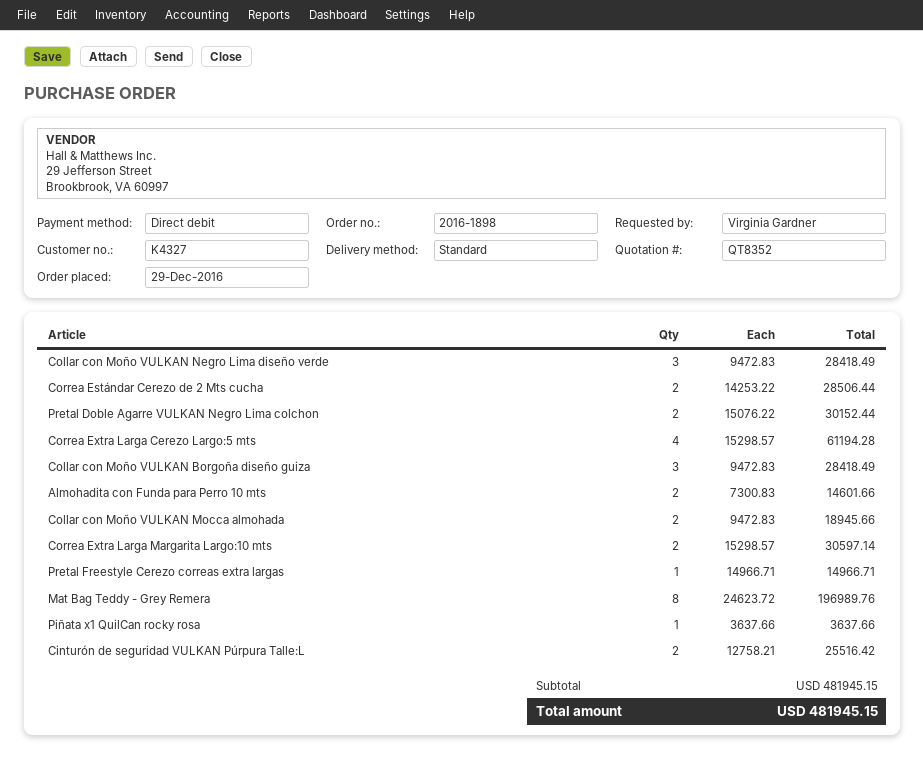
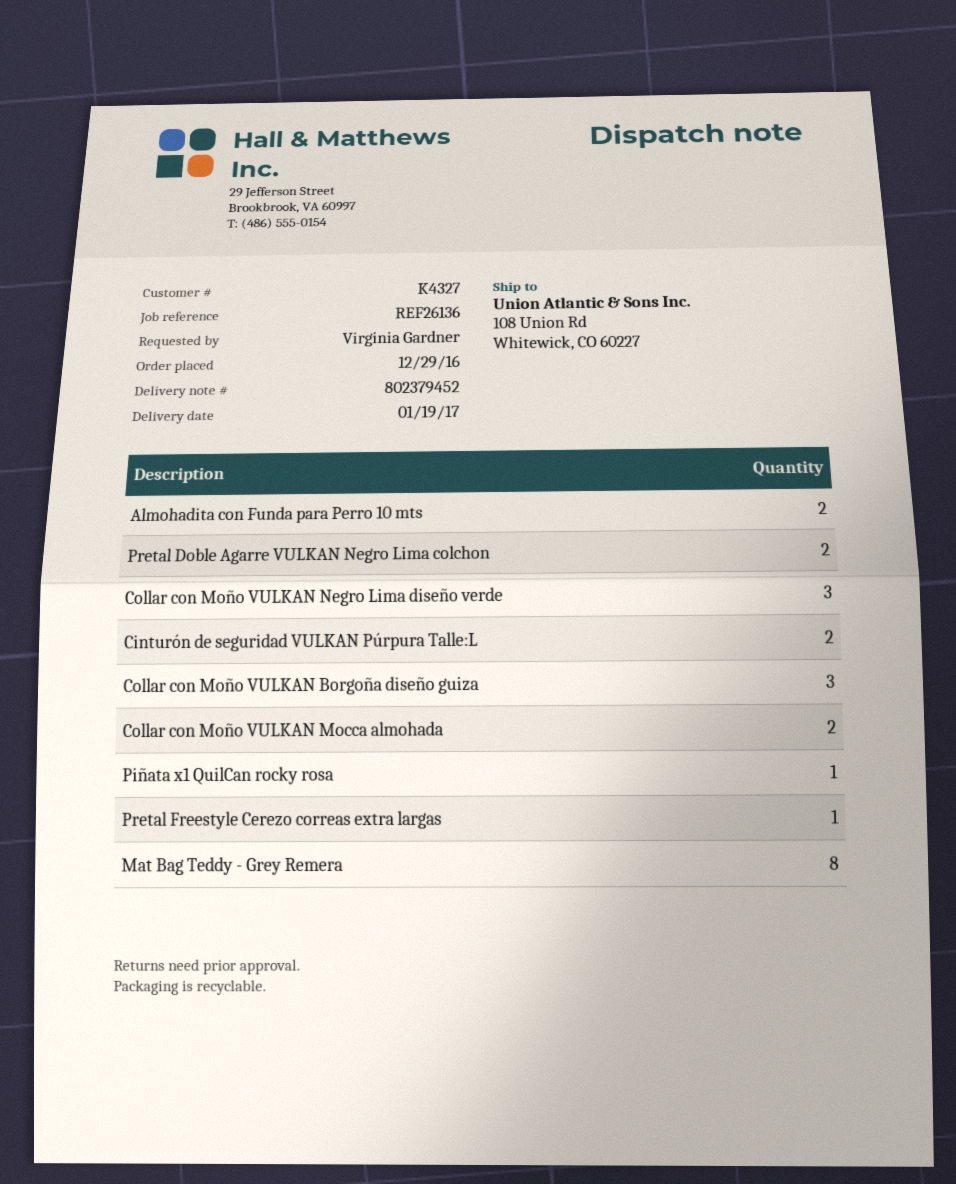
Correa Estándar Cerezo de 2 Mts cucha: 2 -> none
Correa Extra Larga Cerezo Largo:5 mts: 4 -> none
Correa Extra Larga Margarita Largo:10 mts: 2 -> none

